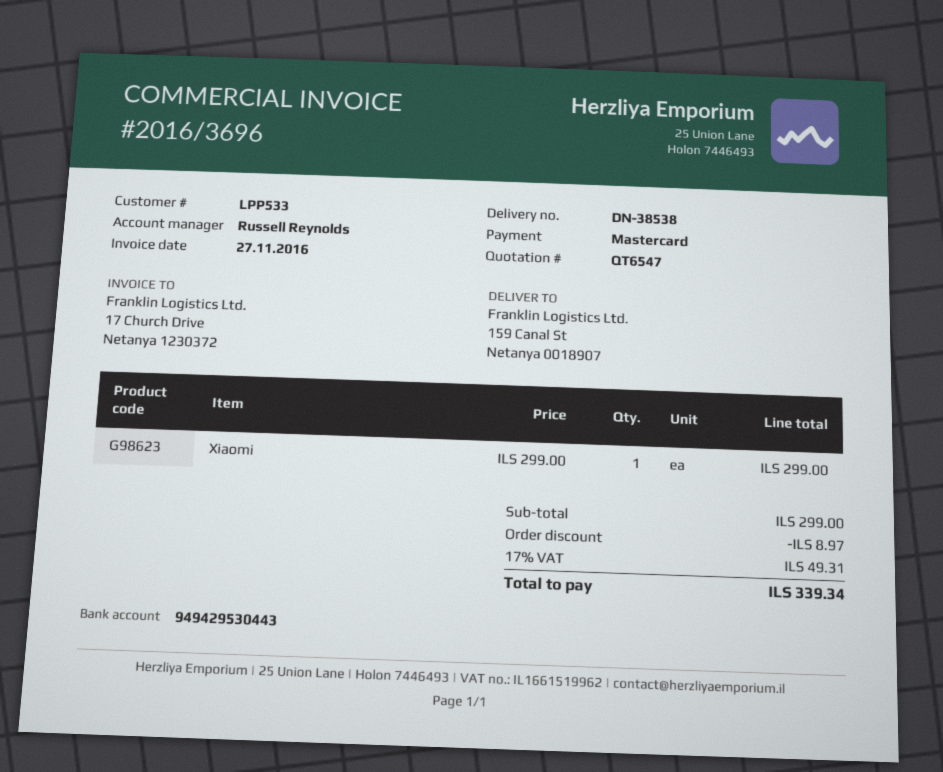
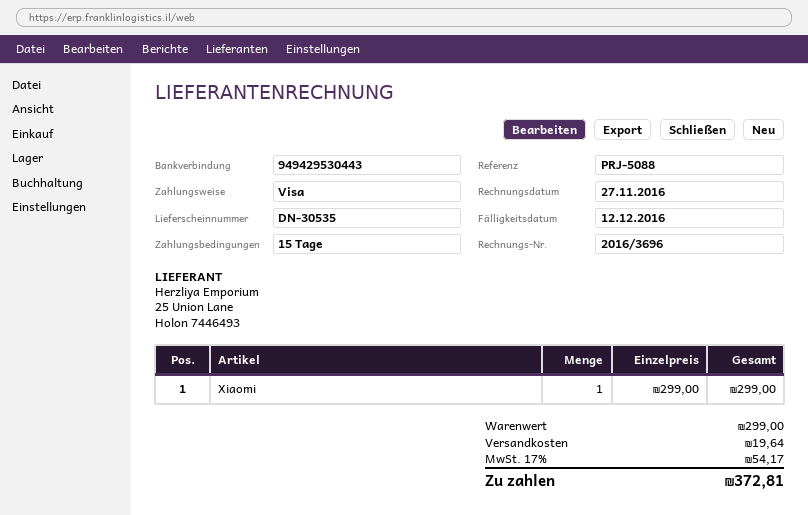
delivery note number: DN-38538 -> DN-30535
payment method: Mastercard -> Visa
discount: 8.97 -> none
shipping: none -> 19.64
tax: 17% = 49.31 -> 17% = 54.17
total: 339.34 -> 372.81

